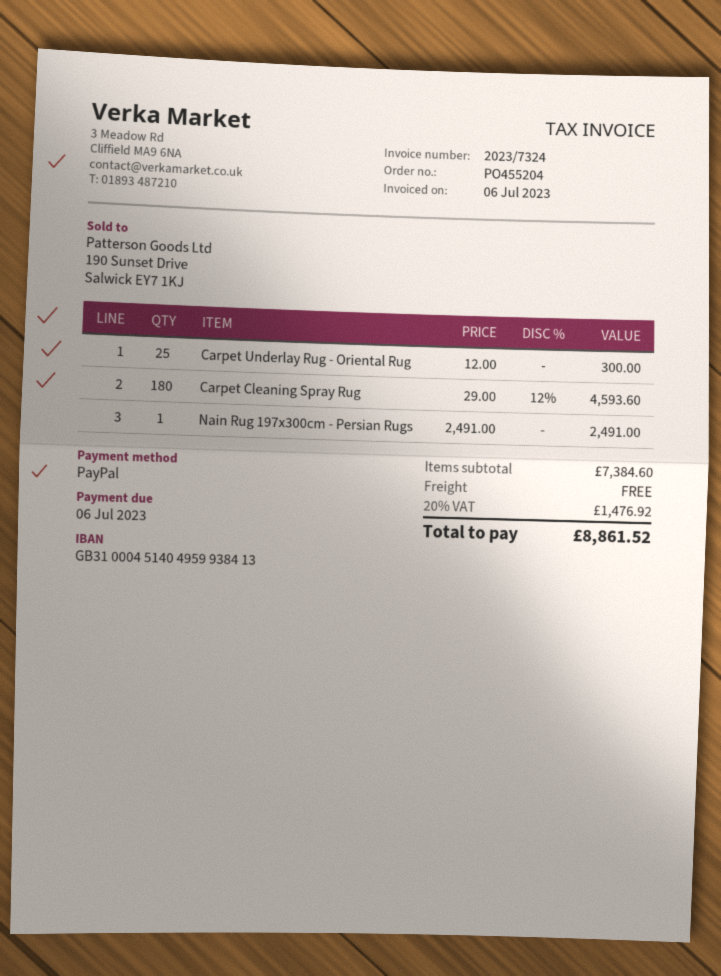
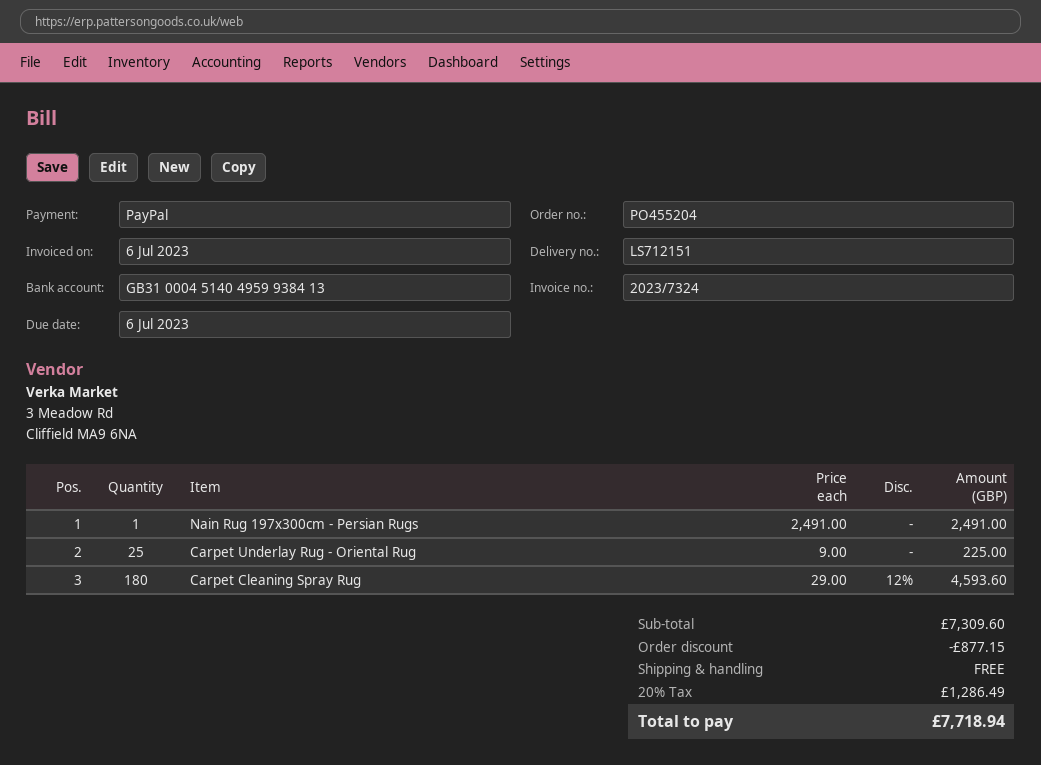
Carpet Underlay Rug - Oriental Rug: 25 x 12.00 = 300.00 -> 25 x 9.00 = 225.00
subtotal: 7384.60 -> 7309.60
discount: none -> 877.15
tax: 20% = 1476.92 -> 20% = 1286.49
total: 8861.52 -> 7718.94

